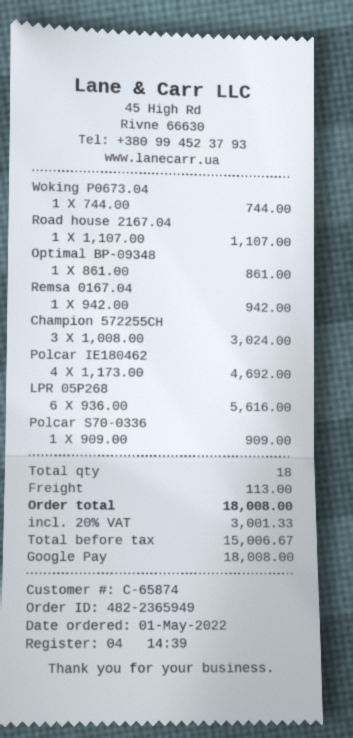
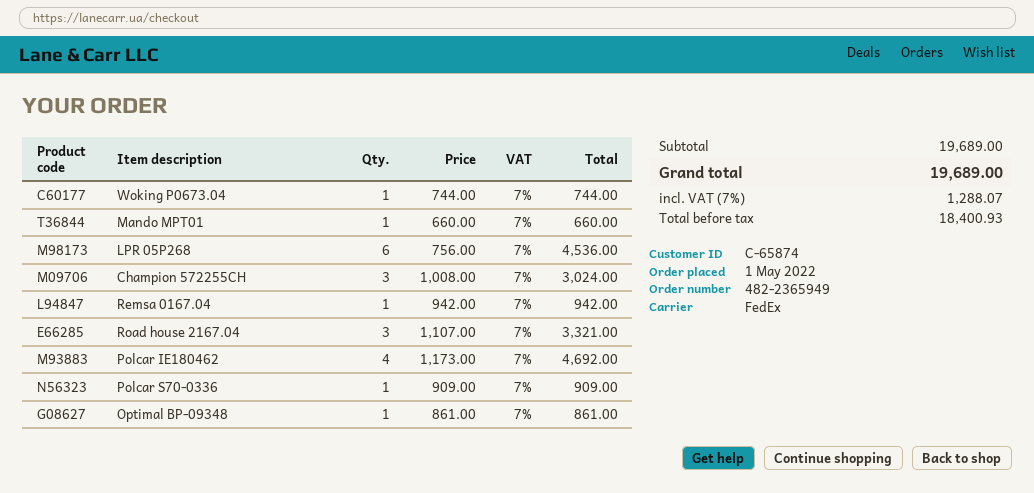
Road house 2167.04: 1 x 1107.00 = 1107.00 -> 3 x 1107.00 = 3321.00
LPR 05P268: 6 x 936.00 = 5616.00 -> 6 x 756.00 = 4536.00
Mando MPT01: none -> 1 x 660.00 = 660.00
shipping: 113.00 -> none
net: 15006.67 -> 18400.93
tax: 20% = 3001.33 -> 7% = 1288.07
total: 18008.00 -> 19689.00

